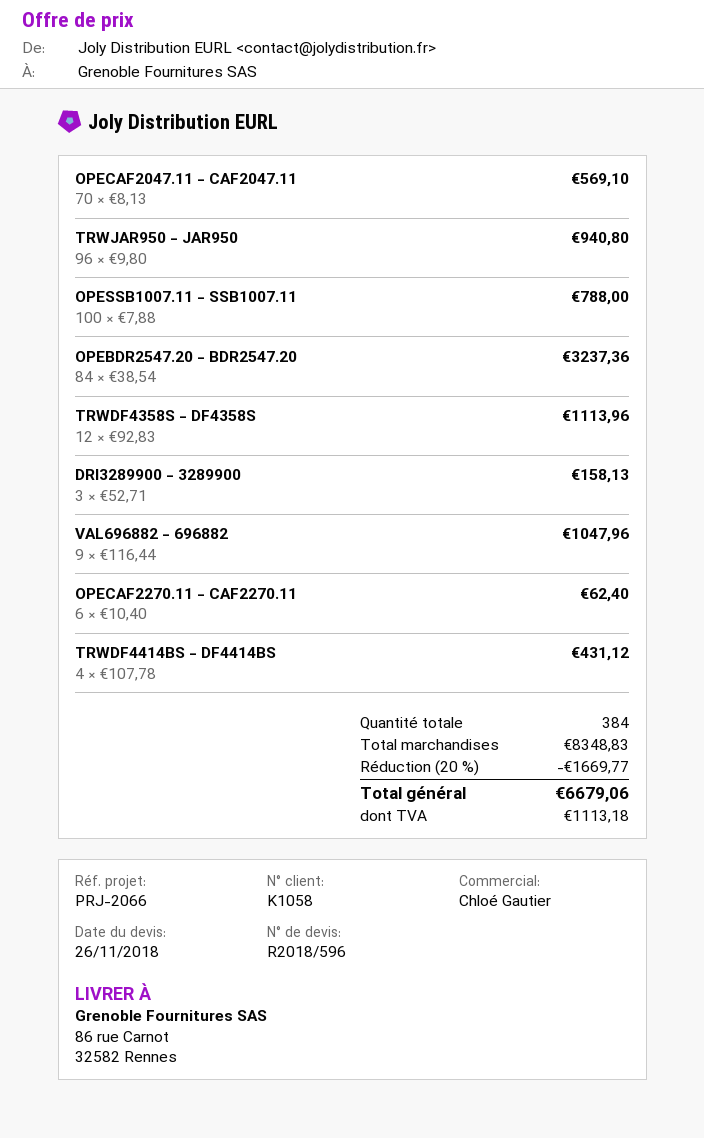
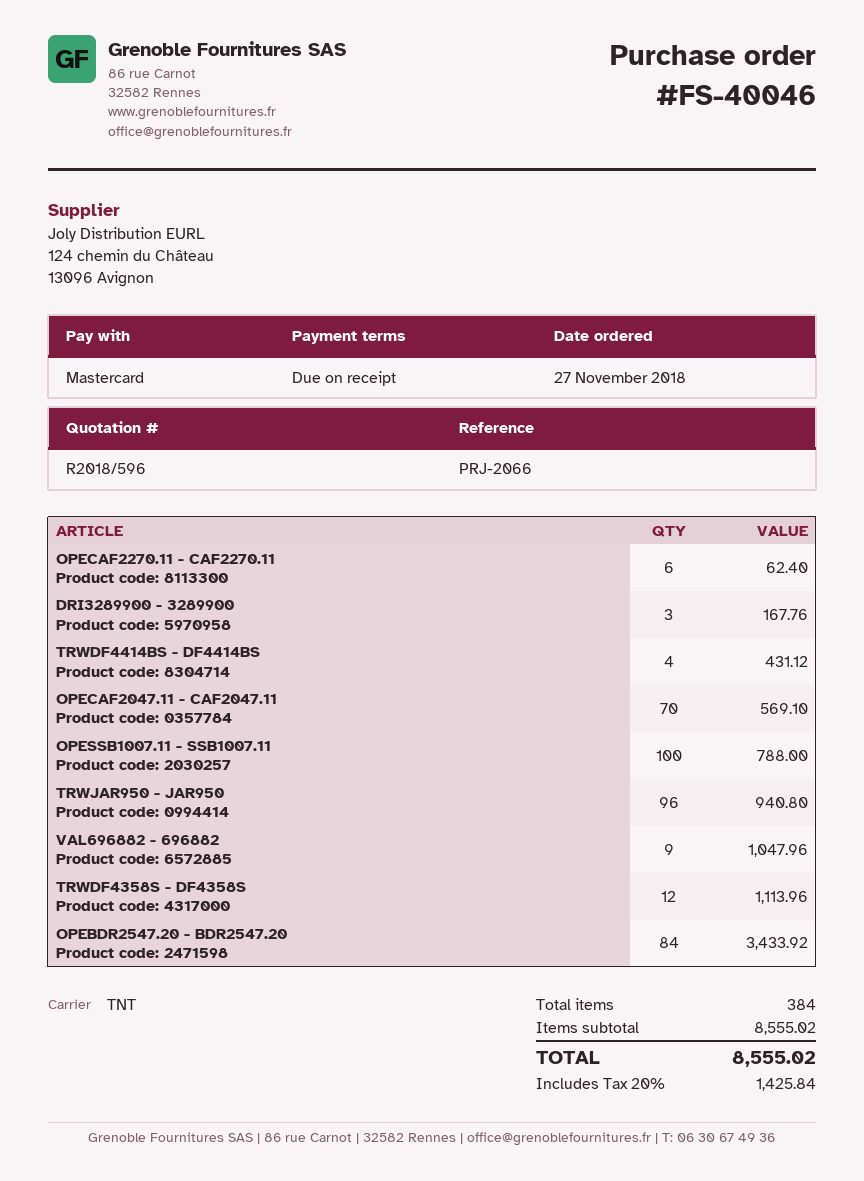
OPEBDR2547.20 - BDR2547.20: 84 for 3237.36 -> 84 for 3433.92
DRI3289900 - 3289900: 3 for 158.13 -> 3 for 167.76
subtotal: 8348.83 -> 8555.02
discount: 20% = 1669.77 -> none
tax: 1113.18 -> 1425.84
total: 6679.06 -> 8555.02

